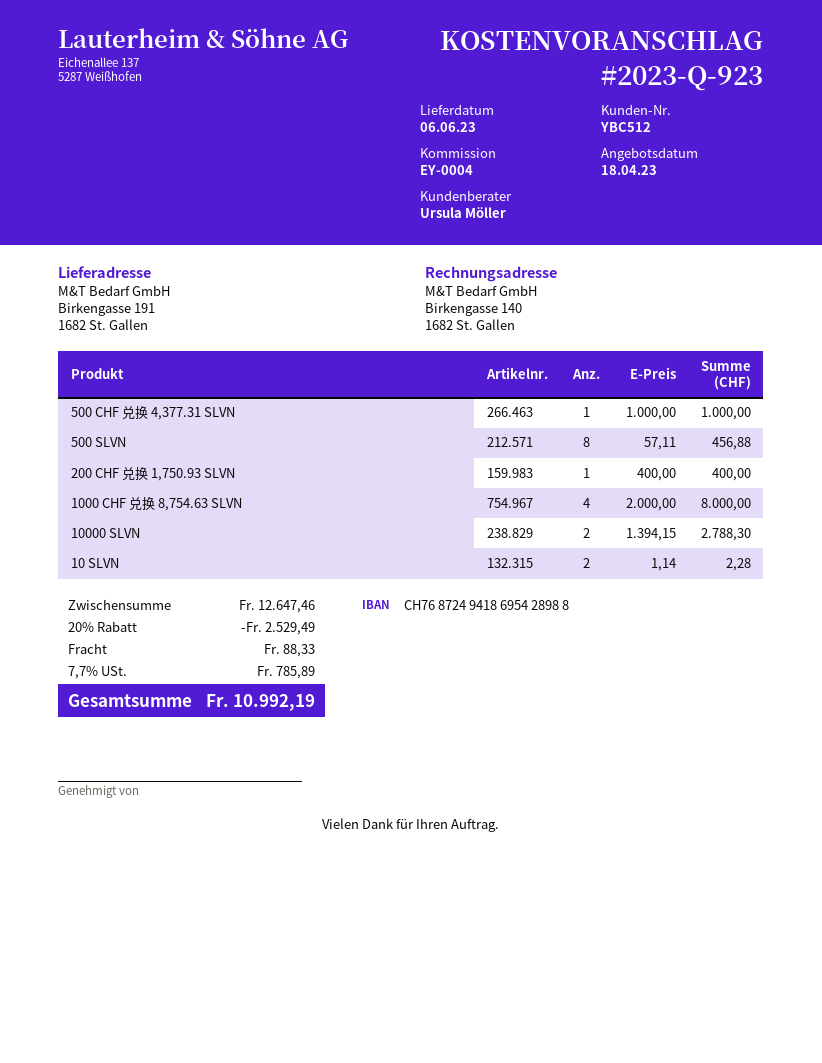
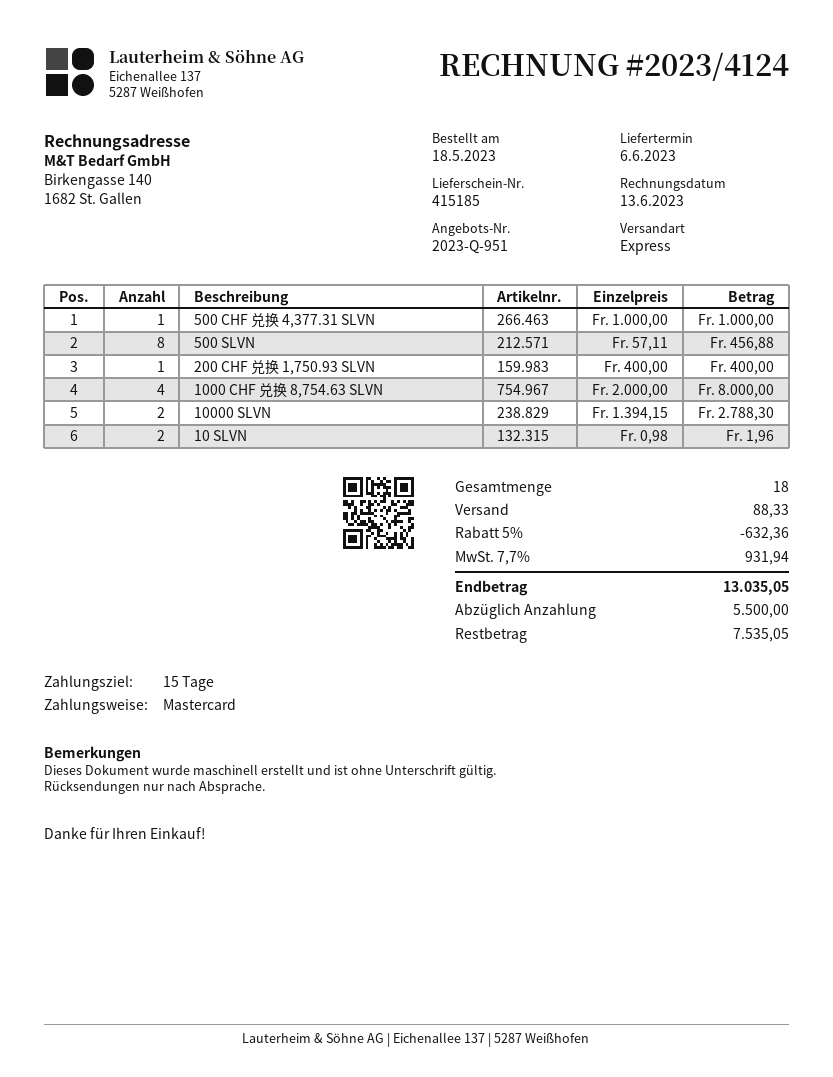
quote number: 2023-Q-923 -> 2023-Q-951
10 SLVN: 2 x 1.14 = 2.28 -> 2 x 0.98 = 1.96
discount: 20% = 2529.49 -> 5% = 632.36
tax: 7.7% = 785.89 -> 7.7% = 931.94
total: 10992.19 -> 13035.05

